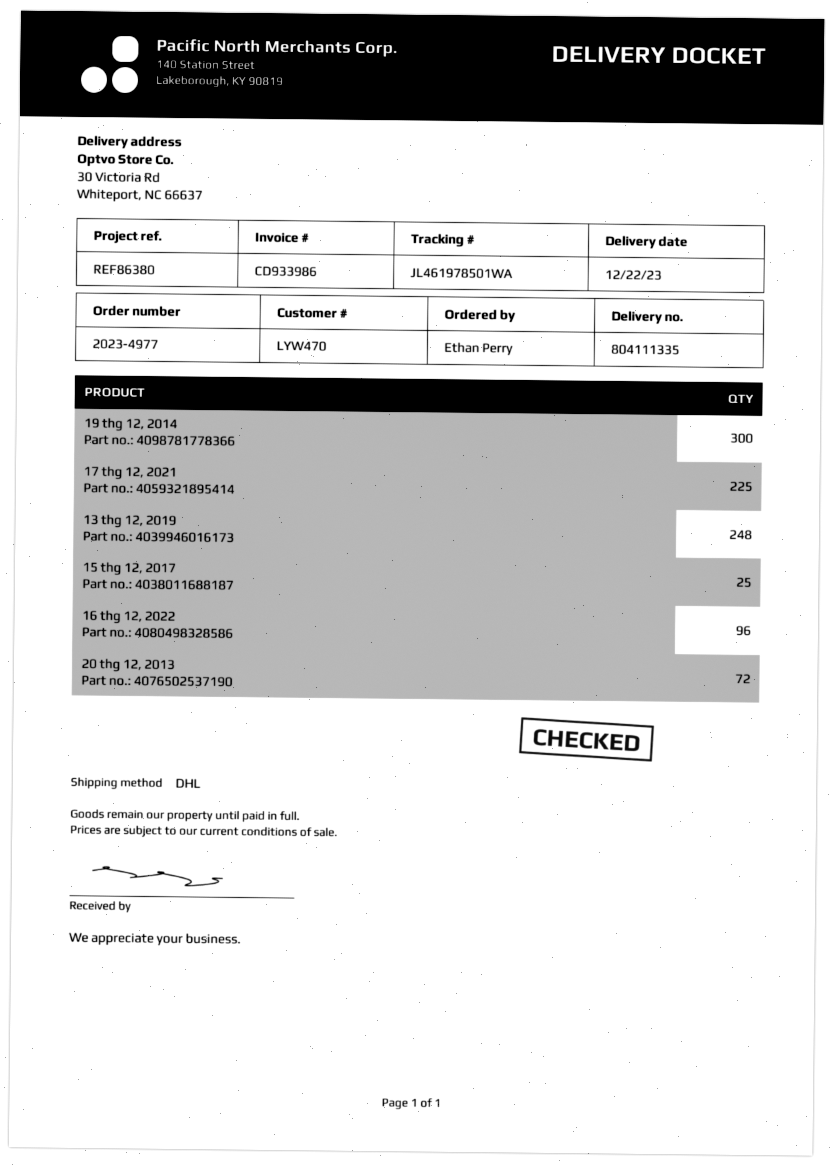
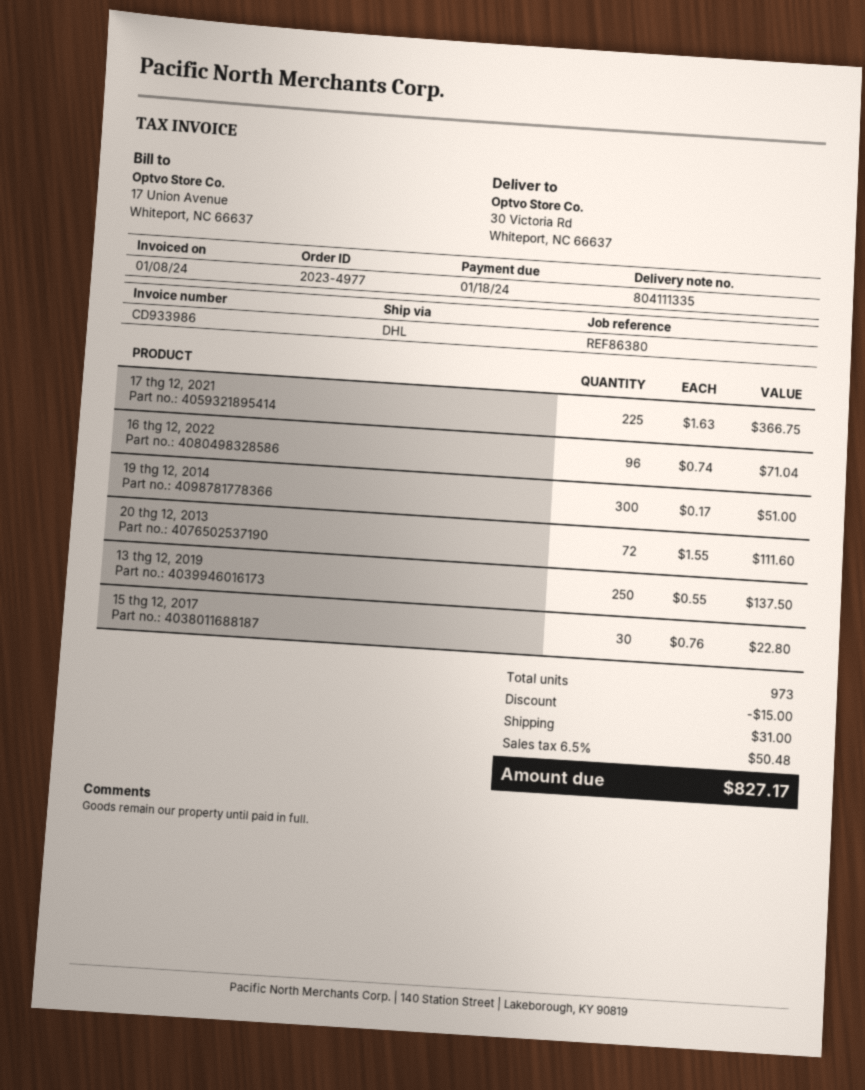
13 thg 12, 2019: 248 -> 250
15 thg 12, 2017: 25 -> 30

